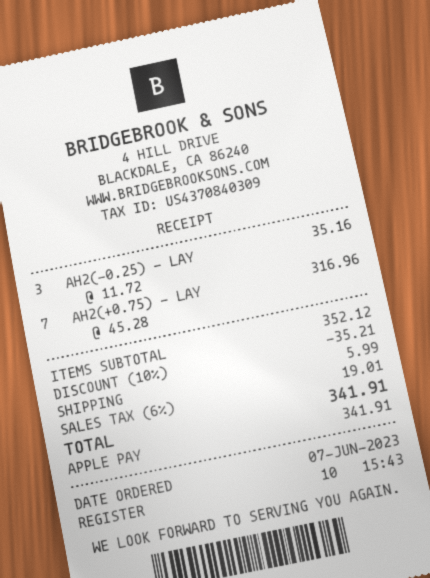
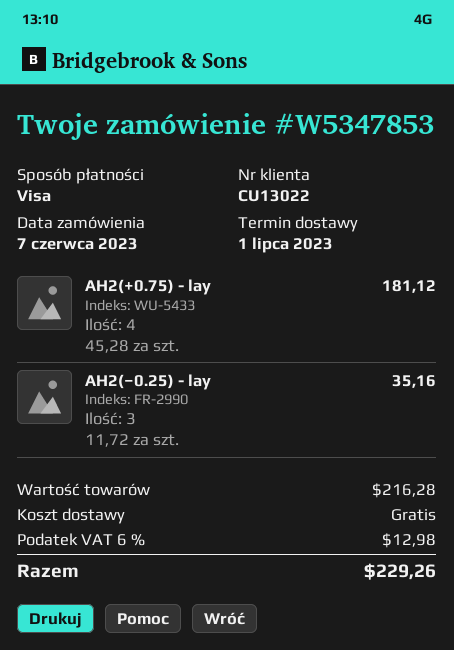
payment method: Apple Pay -> Visa
AH2(+0.75) - LAY: 7 x 45.28 = 316.96 -> 4 x 45.28 = 181.12
subtotal: 352.12 -> 216.28
discount: 10% = 35.21 -> none
shipping: 5.99 -> 0.00
tax: 6% = 19.01 -> 6% = 12.98
total: 341.91 -> 229.26

